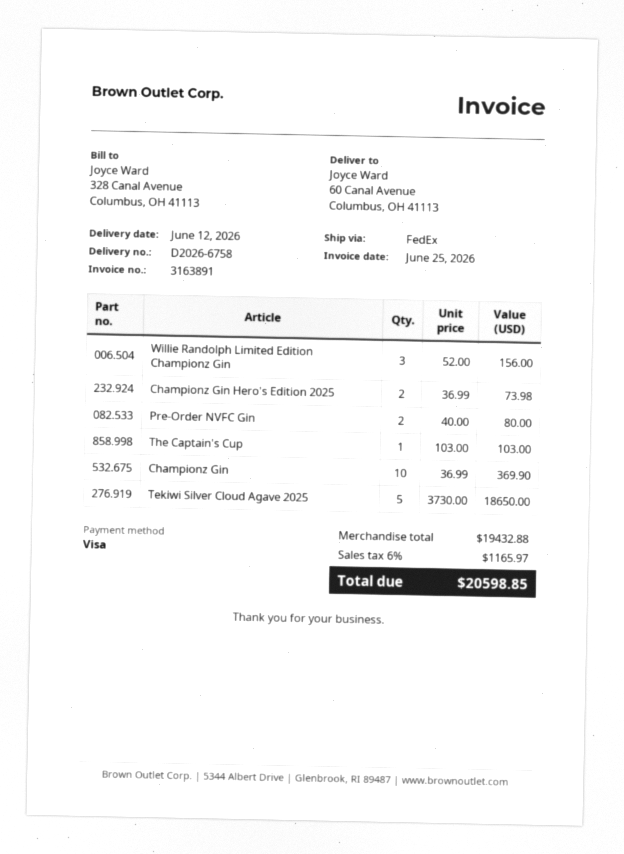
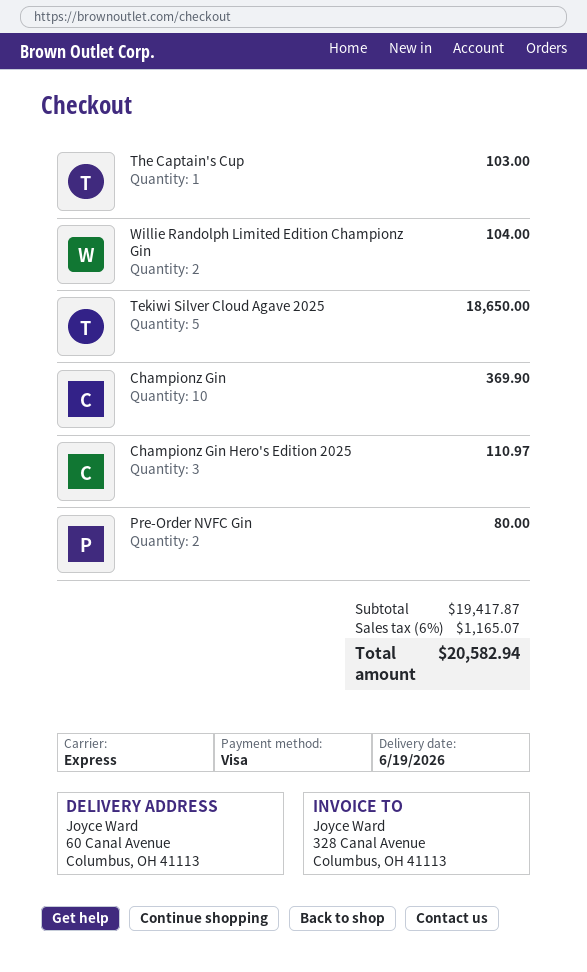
delivery date: 2026-06-12 -> 2026-06-19
shipping method: FedEx -> express
Willie Randolph Limited Edition Championz Gin: 3 for 156.00 -> 2 for 104.00
Championz Gin Hero's Edition 2025: 2 for 73.98 -> 3 for 110.97
subtotal: 19432.88 -> 19417.87
tax: 6% = 1165.97 -> 6% = 1165.07
total: 20598.85 -> 20582.94

